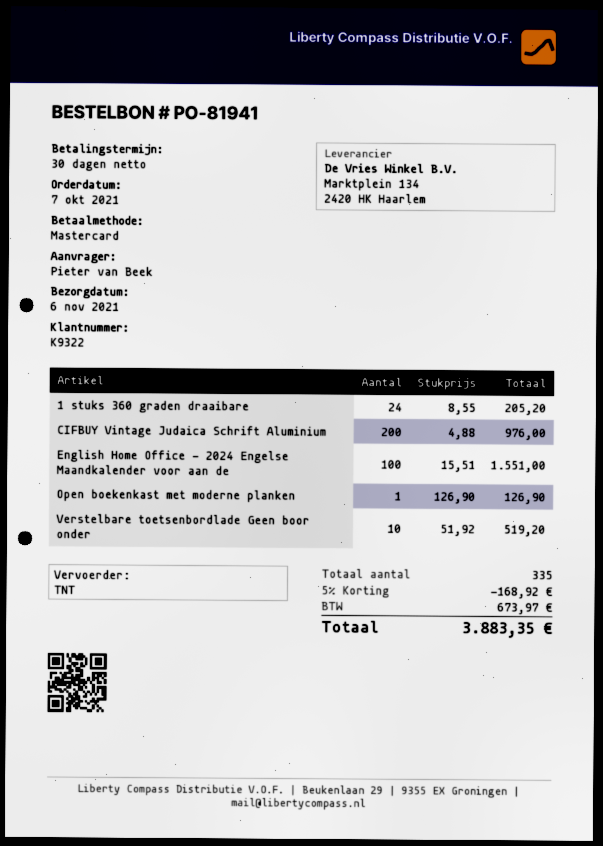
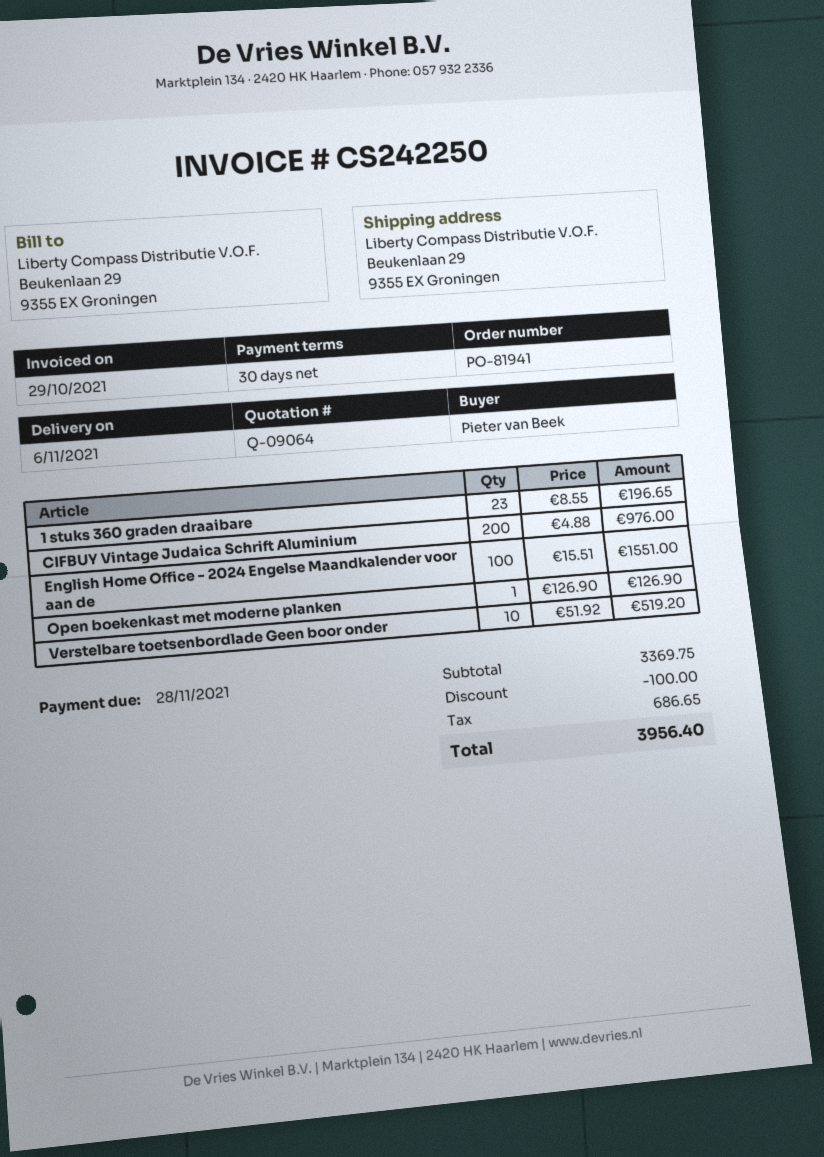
1 stuks 360 graden draaibare: 24 x 8.55 = 205.20 -> 23 x 8.55 = 196.65
discount: 168.92 -> 100.00
tax: 673.97 -> 686.65
total: 3883.35 -> 3956.40

